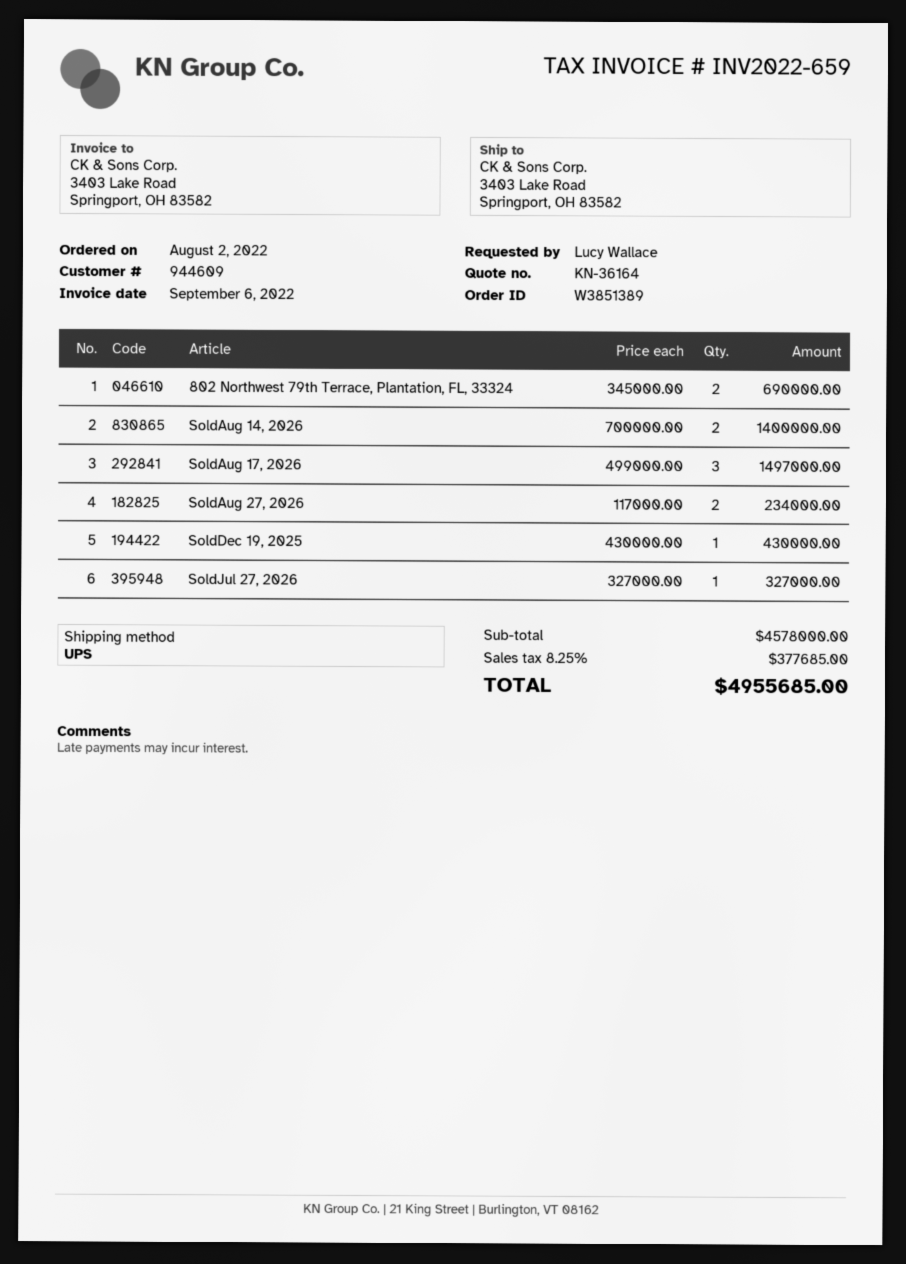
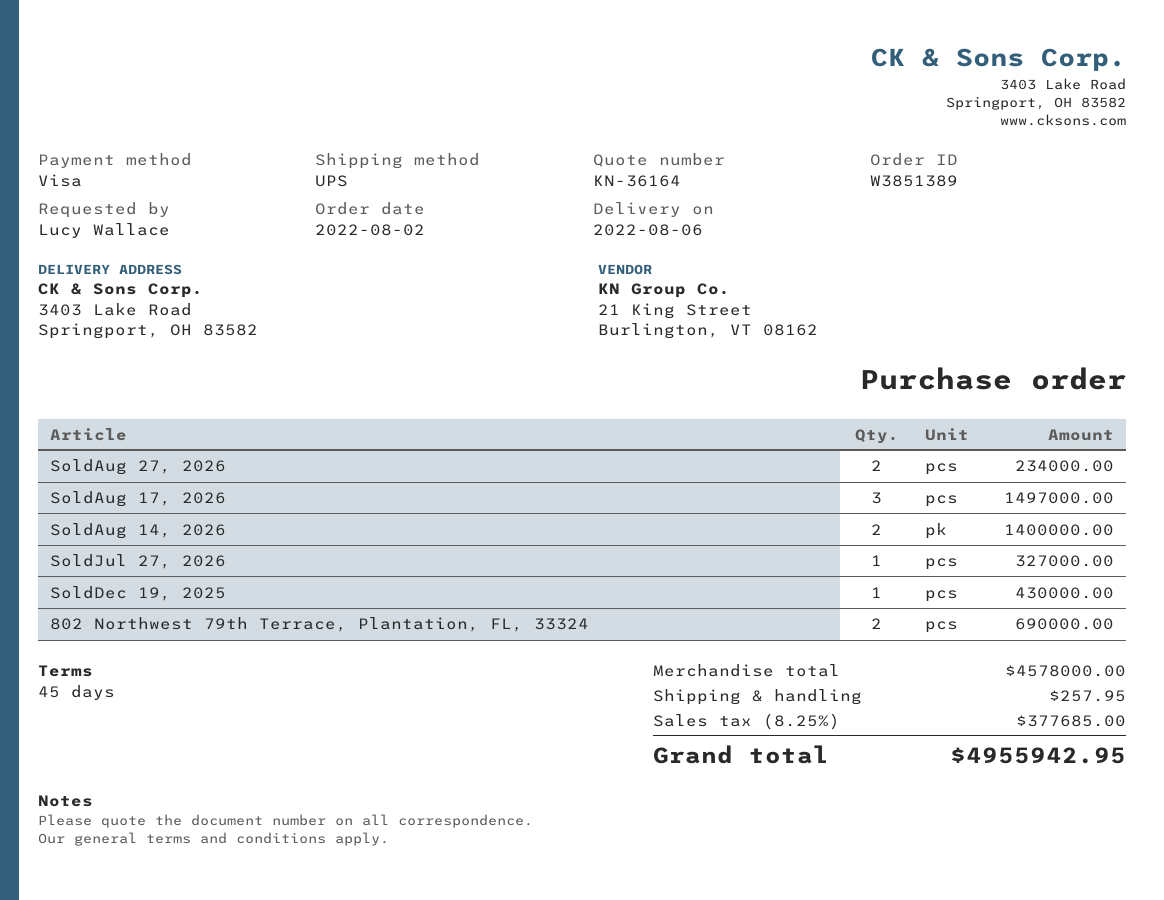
shipping: none -> 257.95
total: 4955685.00 -> 4955942.95

